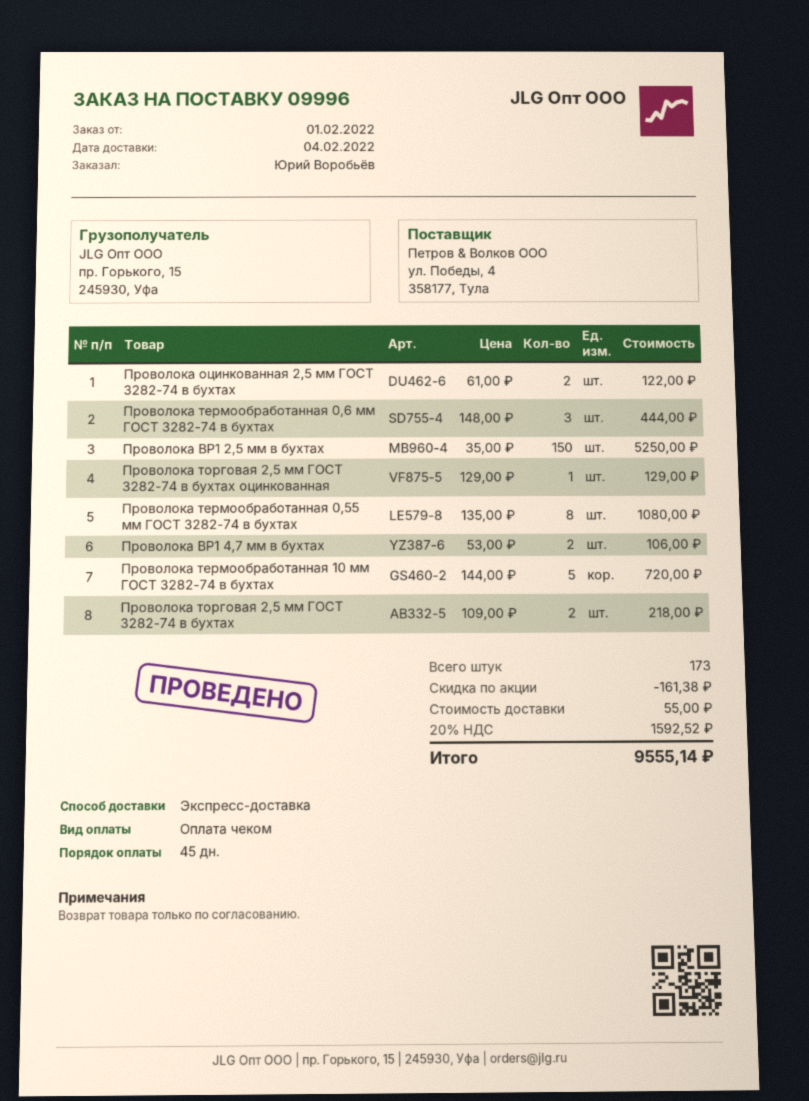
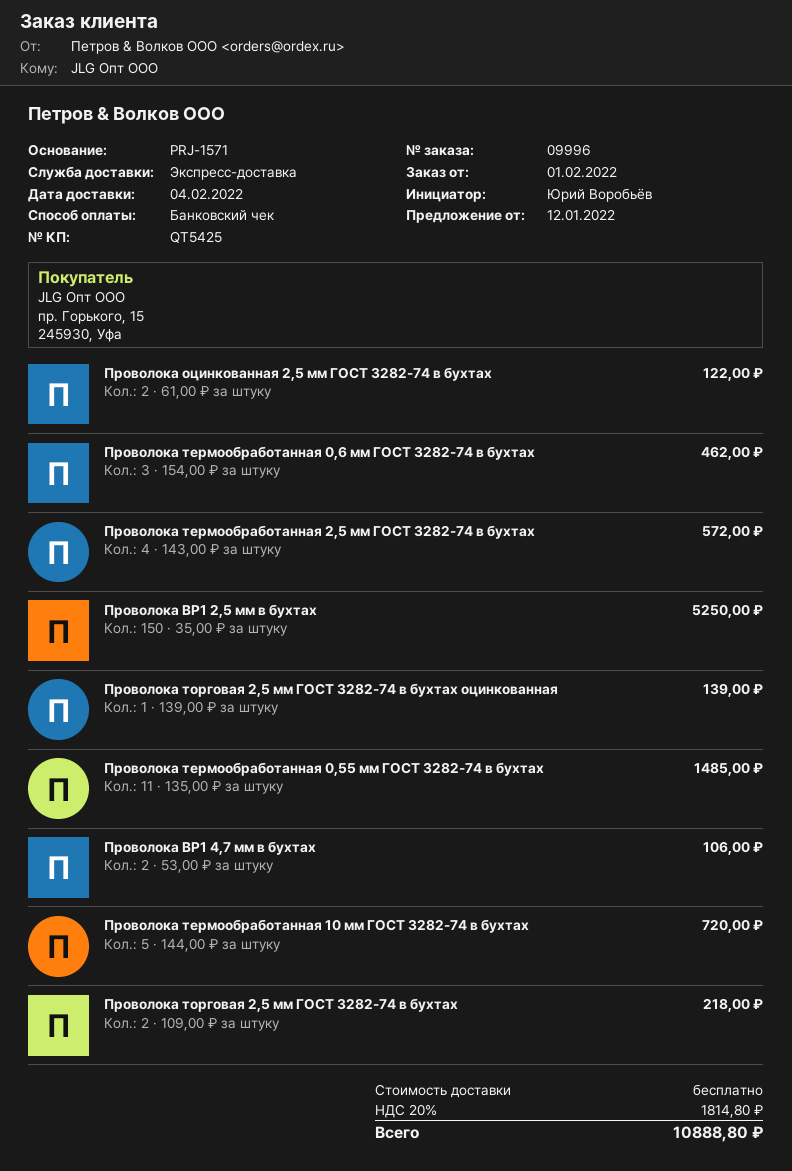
Проволока термообработанная 0,6 мм ГОСТ 3282-74 в бухтах: 3 x 148.00 = 444.00 -> 3 x 154.00 = 462.00
Проволока торговая 2,5 мм ГОСТ 3282-74 в бухтах оцинкованная: 1 x 129.00 = 129.00 -> 1 x 139.00 = 139.00
Проволока термообработанная 0,55 мм ГОСТ 3282-74 в бухтах: 8 x 135.00 = 1080.00 -> 11 x 135.00 = 1485.00
Проволока термообработанная 2,5 мм ГОСТ 3282-74 в бухтах: none -> 4 x 143.00 = 572.00
discount: 161.38 -> none
shipping: 55.00 -> 0.00
tax: 20% = 1592.52 -> 20% = 1814.80
total: 9555.14 -> 10888.80

